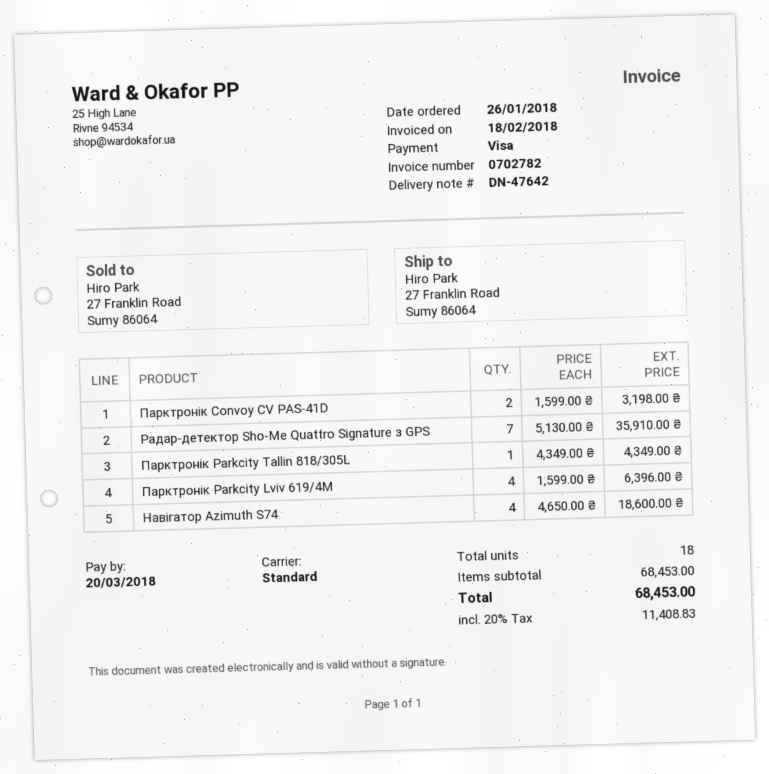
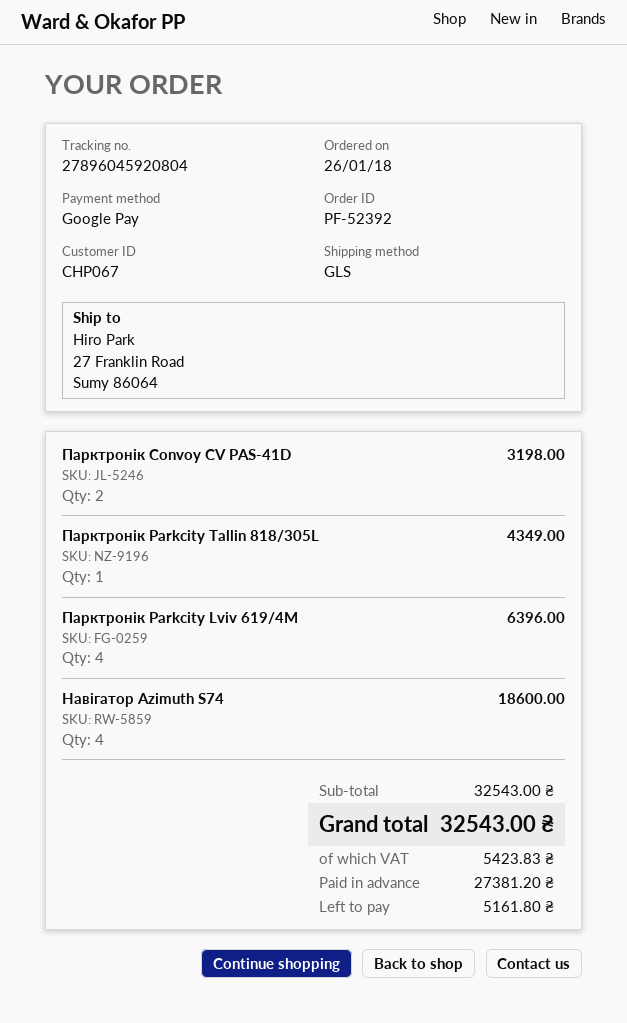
payment method: Visa -> Google Pay
shipping method: standard -> GLS
Радар-детектор Sho-Me Quattro Signature з GPS: 7 for 35910.00 -> none
subtotal: 68453.00 -> 32543.00
tax: 11408.83 -> 5423.83
total: 68453.00 -> 32543.00

